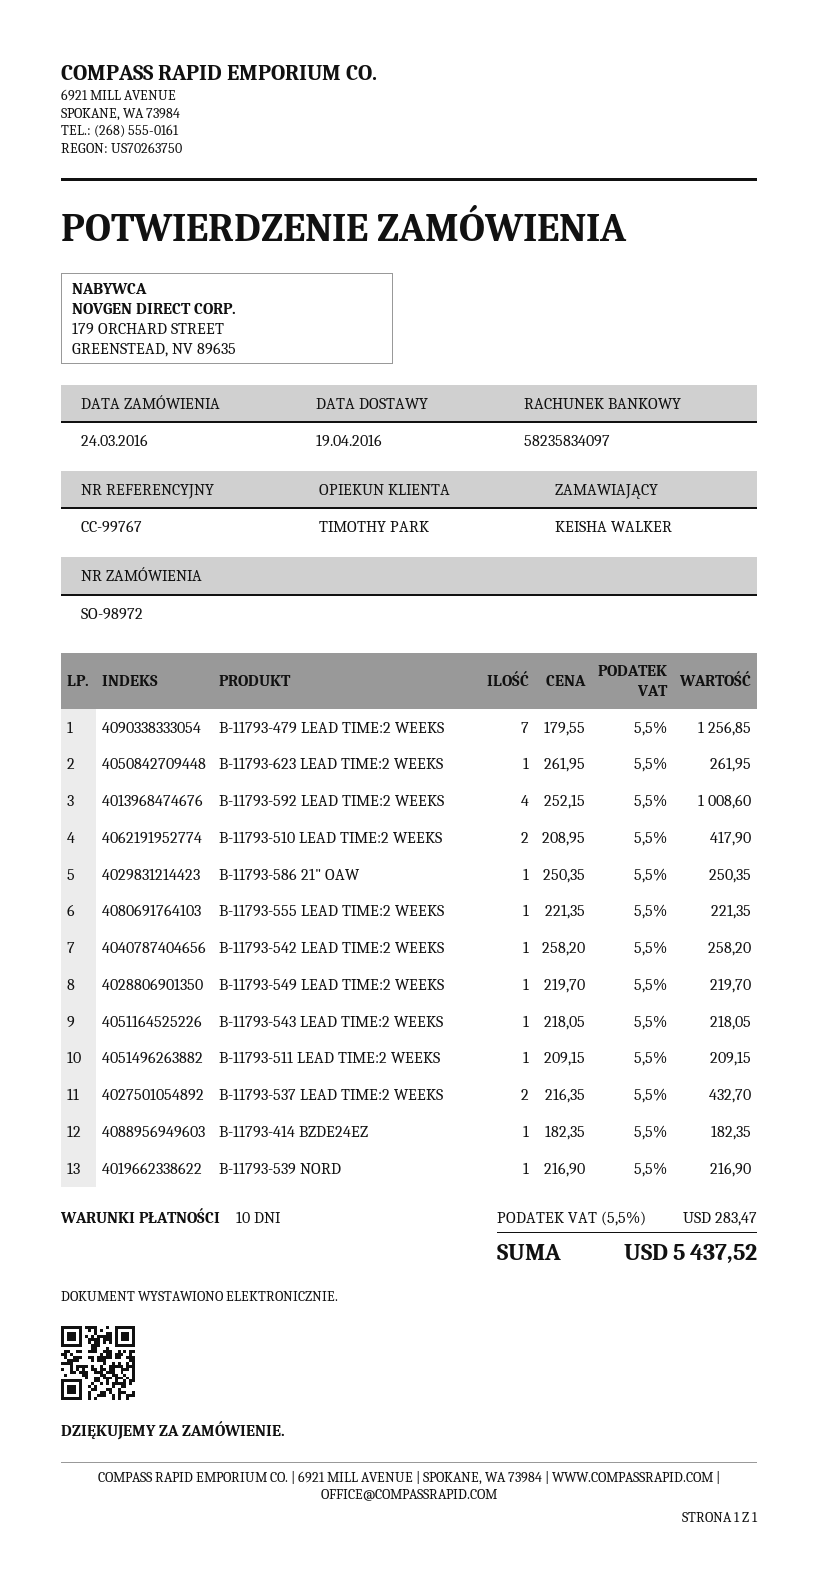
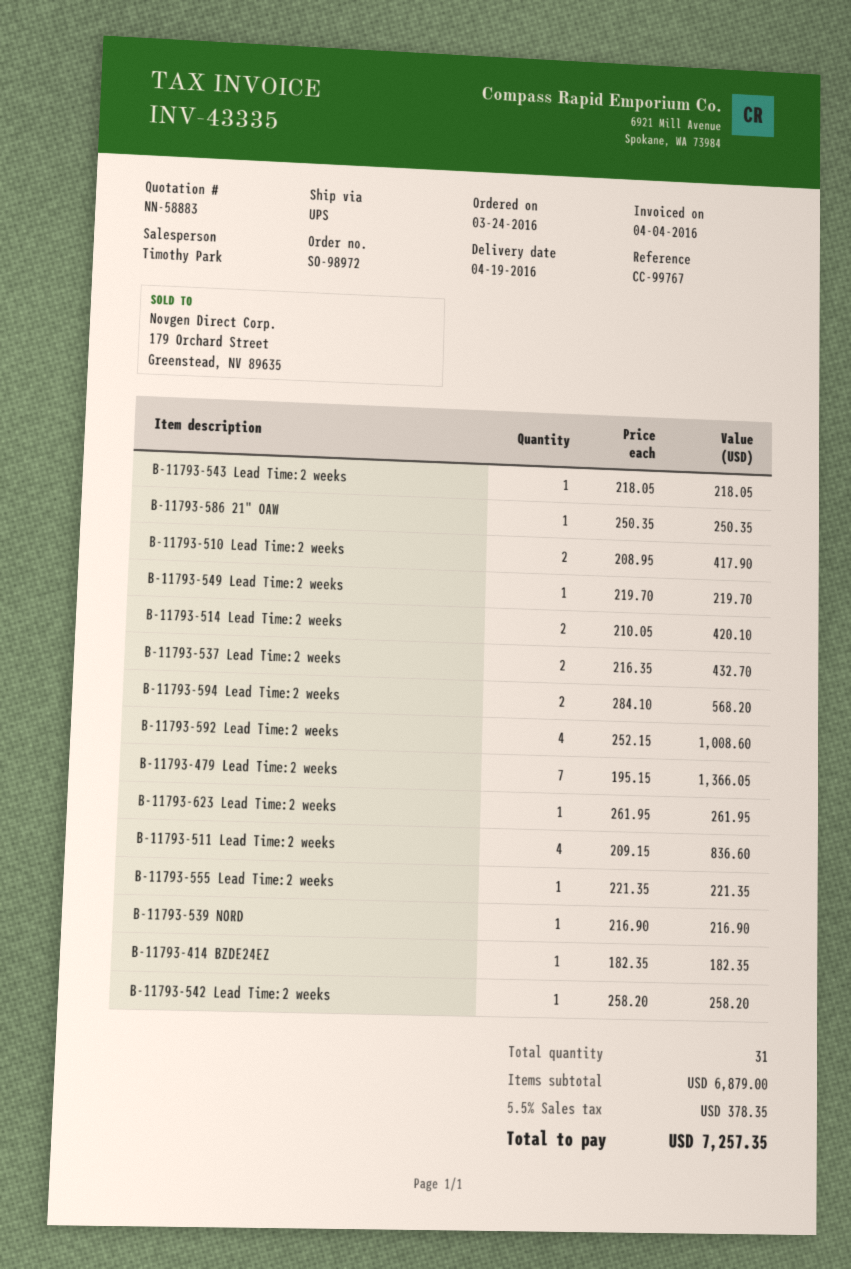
B-11793-479 LEAD TIME:2 WEEKS: 7 x 179.55 = 1256.85 -> 7 x 195.15 = 1366.05
B-11793-511 LEAD TIME:2 WEEKS: 1 x 209.15 = 209.15 -> 4 x 209.15 = 836.60
B-11793-514 Lead Time:2 weeks: none -> 2 x 210.05 = 420.10
B-11793-594 Lead Time:2 weeks: none -> 2 x 284.10 = 568.20
tax: 5.5% = 283.47 -> 5.5% = 378.35
total: 5437.52 -> 7257.35

